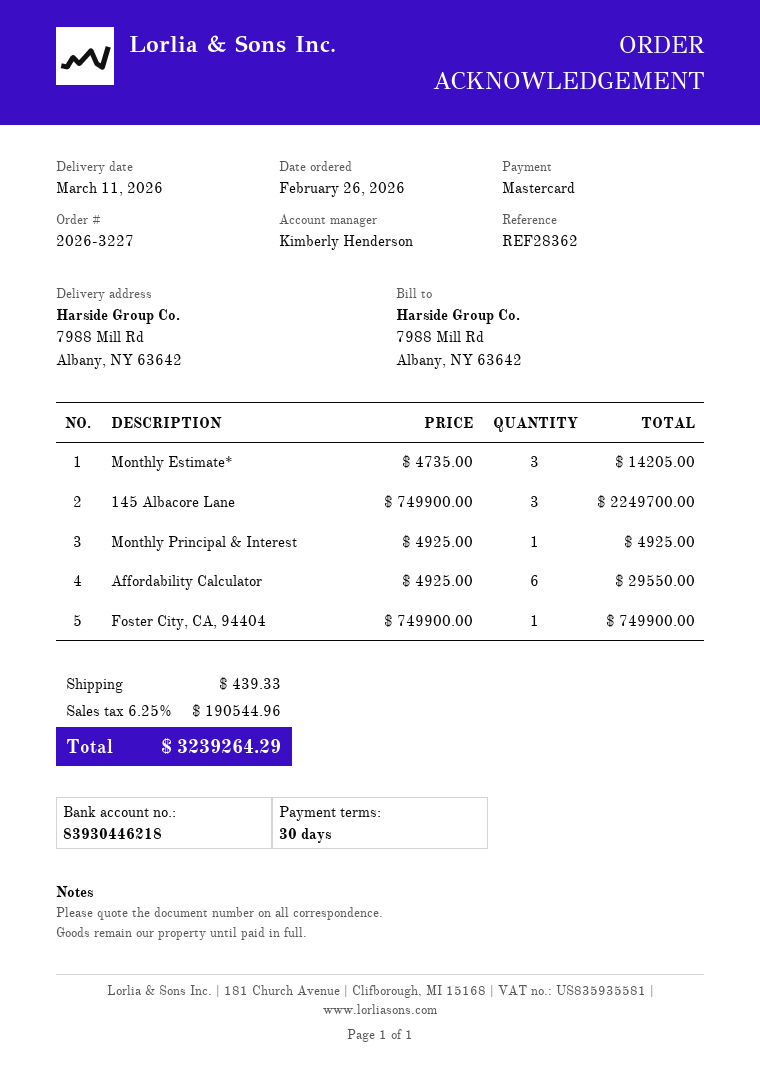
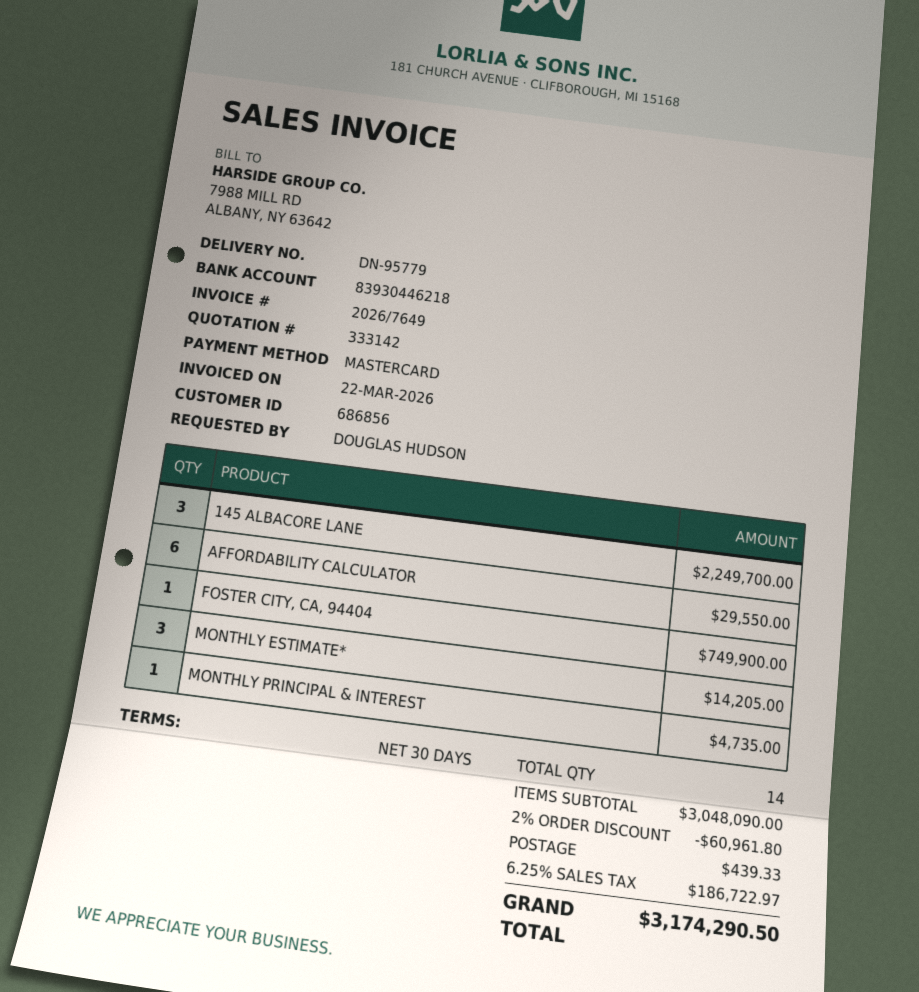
Monthly Principal & Interest: 1 for 4925.00 -> 1 for 4735.00
discount: none -> 2% = 60961.80
tax: 6.25% = 190544.96 -> 6.25% = 186722.97
total: 3239264.29 -> 3174290.50

